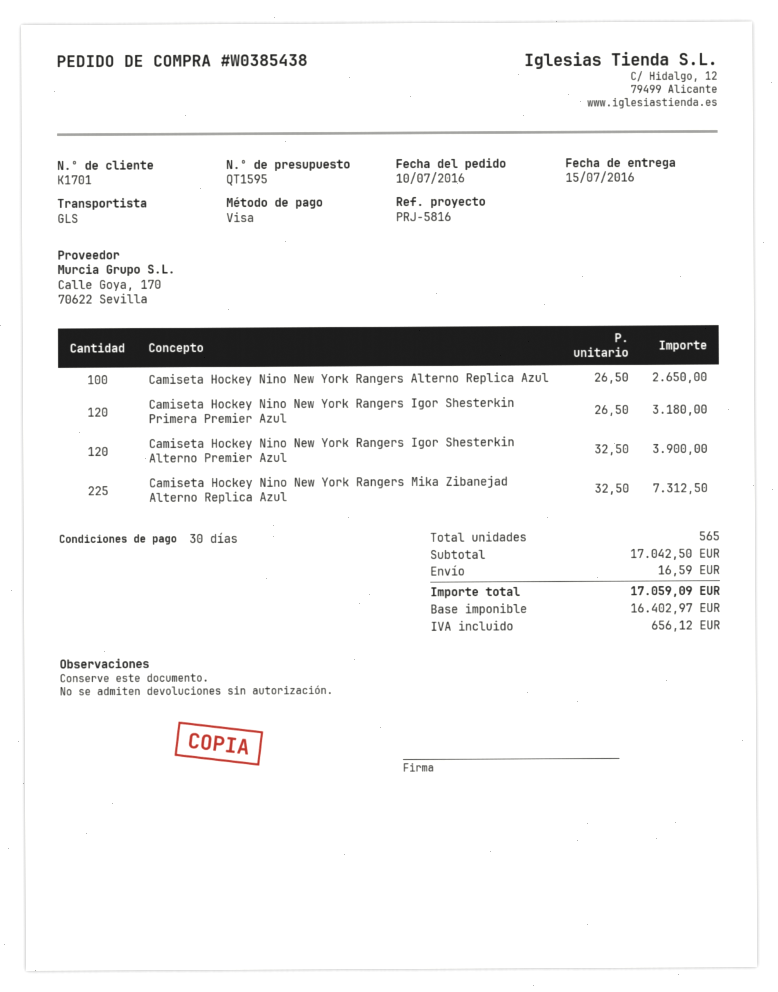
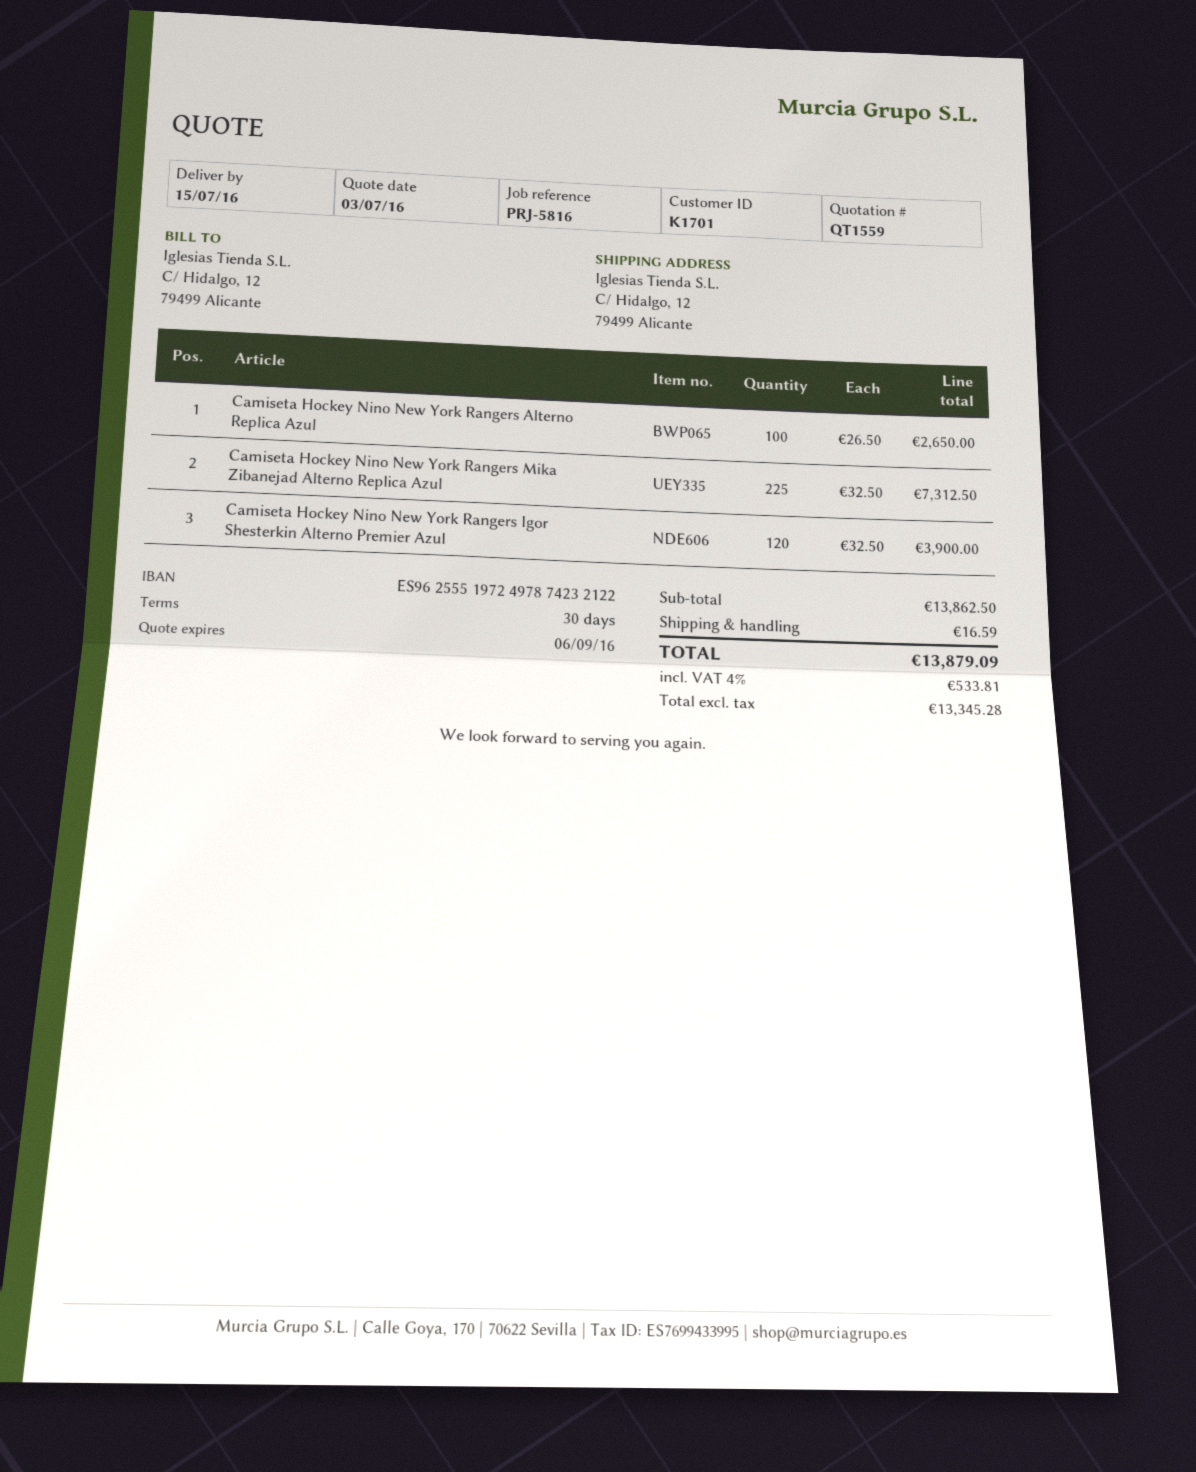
quote number: QT1595 -> QT1559
Camiseta Hockey Nino New York Rangers Igor Shesterkin Primera Premier Azul: 120 x 26.50 = 3180.00 -> none
subtotal: 17042.50 -> 13862.50
net: 16402.97 -> 13345.28
tax: 656.12 -> 533.81
total: 17059.09 -> 13879.09

